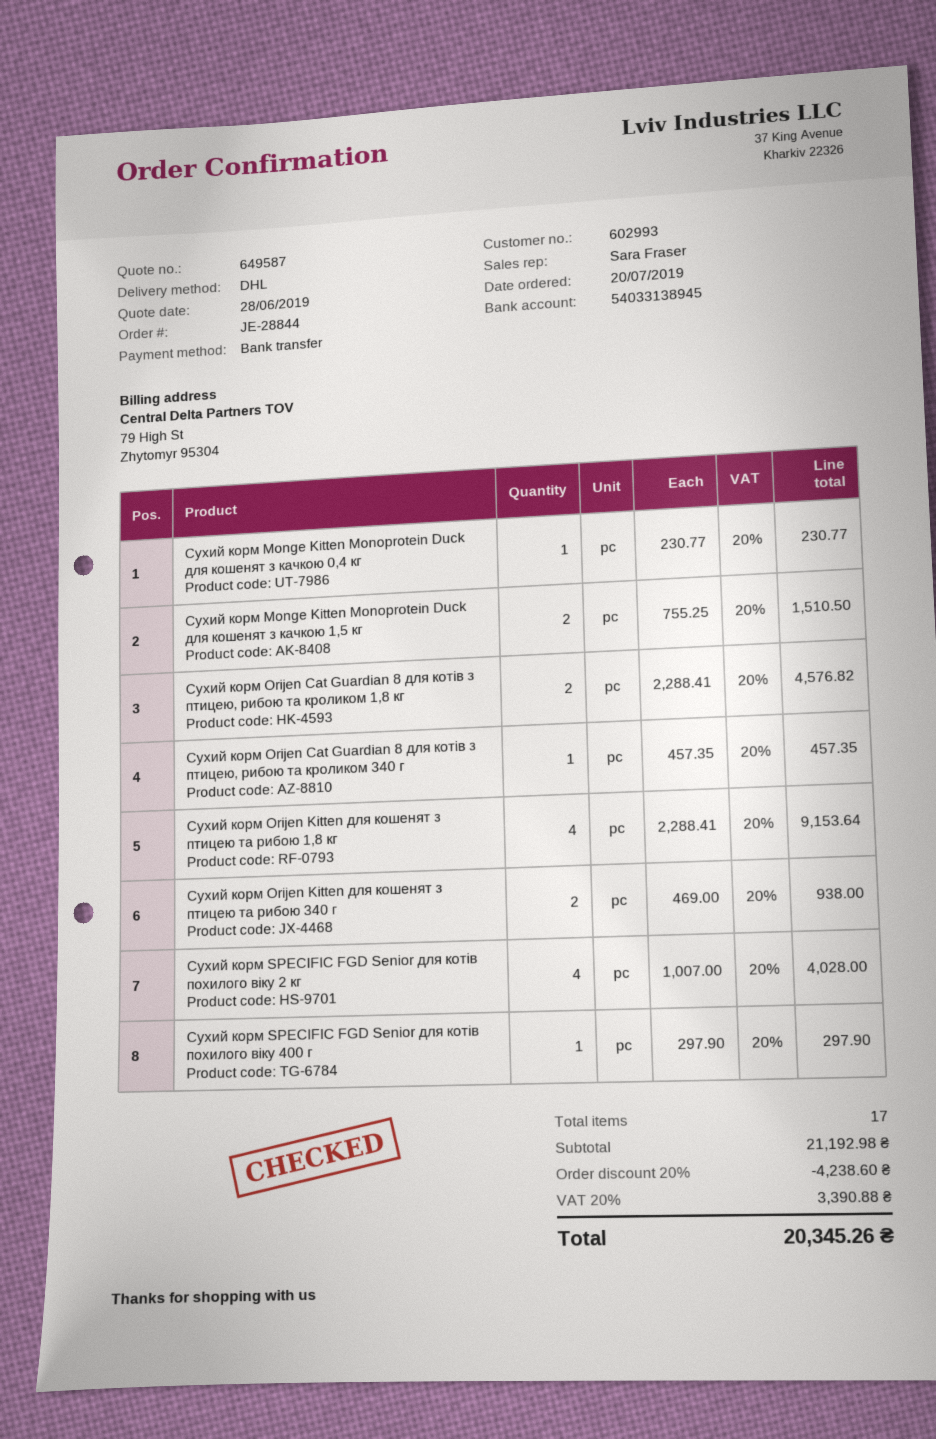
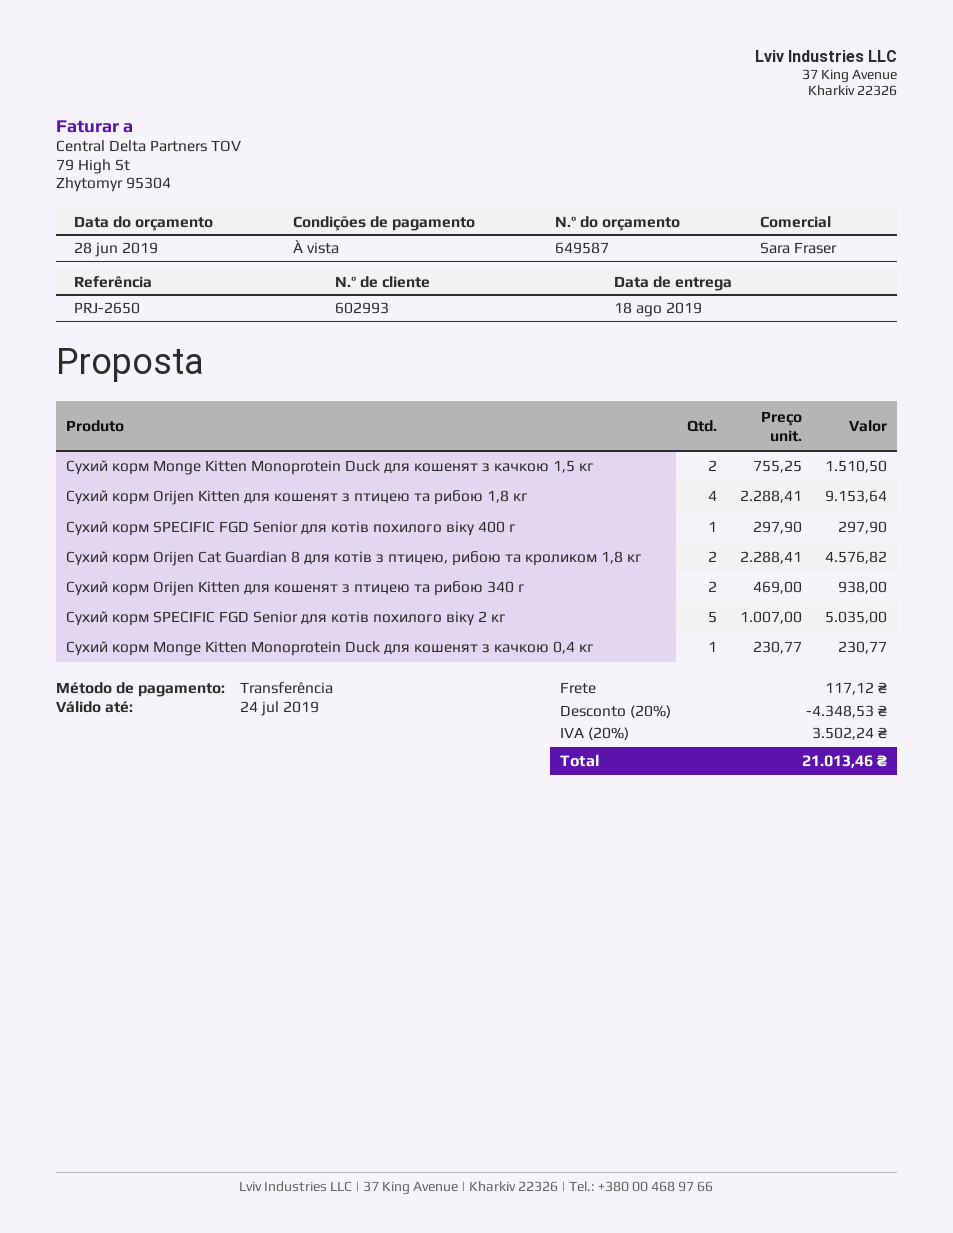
Сухий корм Orijen Cat Guardian 8 для котів з птицею, рибою та кроликом 340 г: 1 x 457.35 = 457.35 -> none
Сухий корм SPECIFIC FGD Senior для котів похилого віку 2 кг: 4 x 1007.00 = 4028.00 -> 5 x 1007.00 = 5035.00
discount: 20% = 4238.60 -> 20% = 4348.53
shipping: none -> 117.12
tax: 20% = 3390.88 -> 20% = 3502.24
total: 20345.26 -> 21013.46

